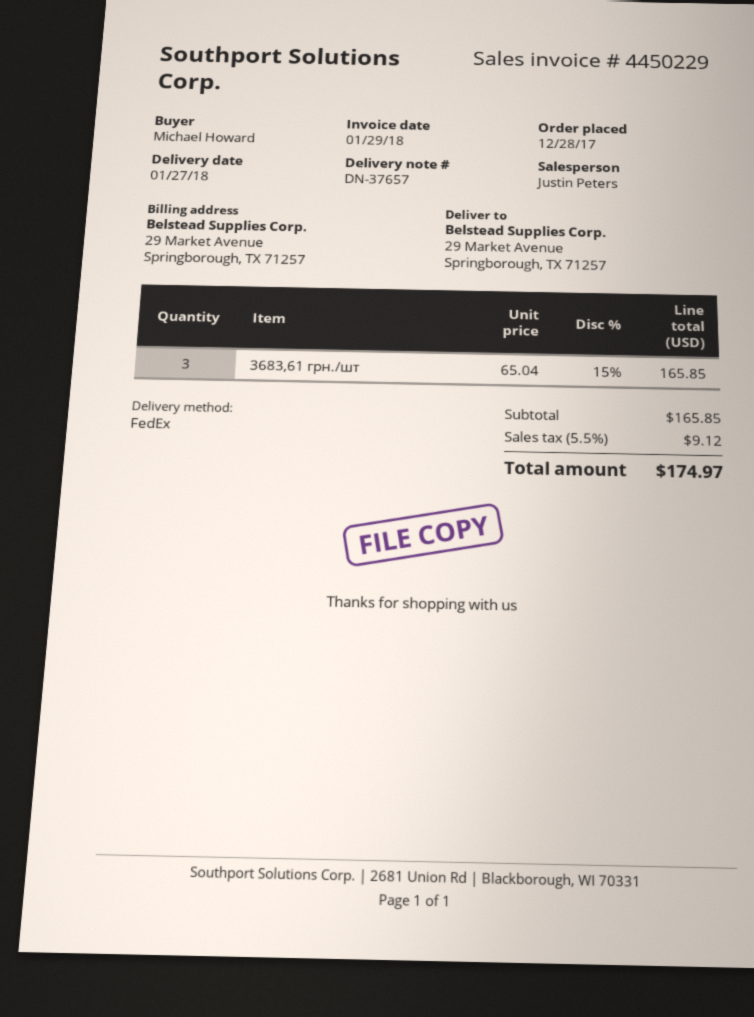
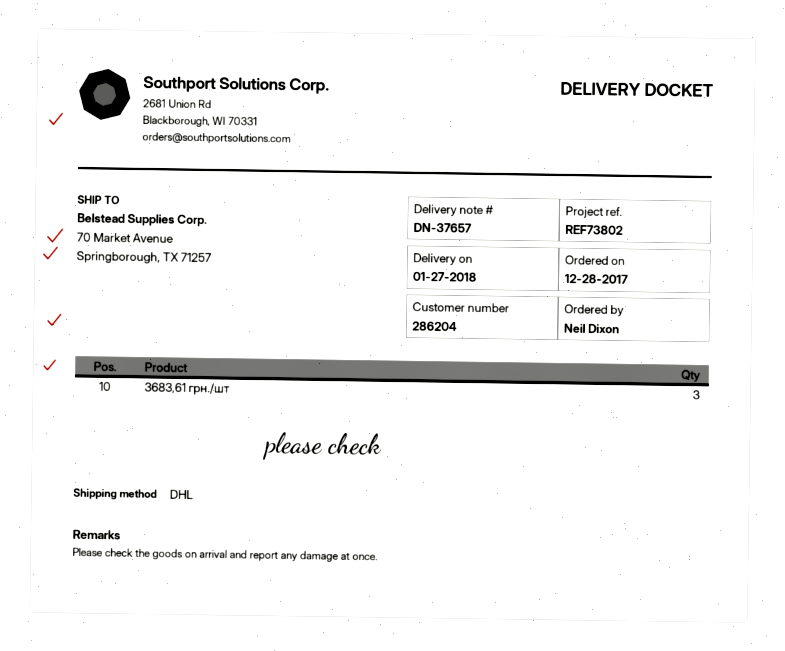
ordered by: Michael Howard -> Neil Dixon
shipping method: FedEx -> DHL
ship to: 29 Market Avenue, Springborough, TX 71257 -> 70 Market Avenue, Springborough, TX 71257

